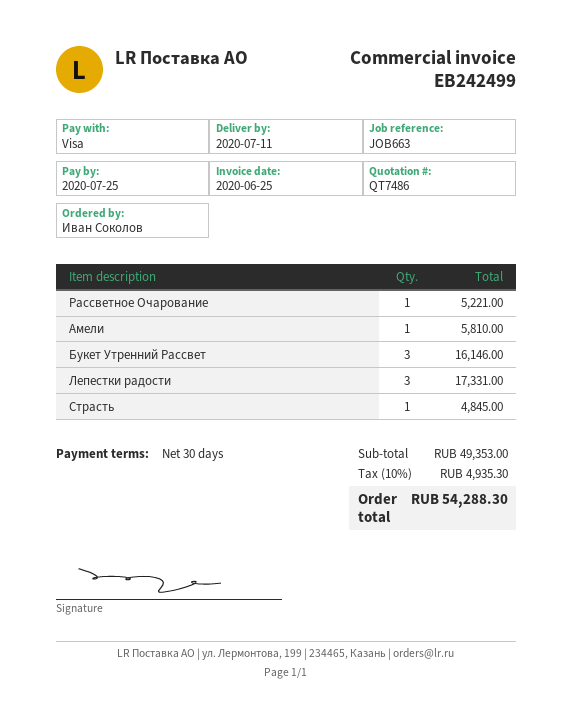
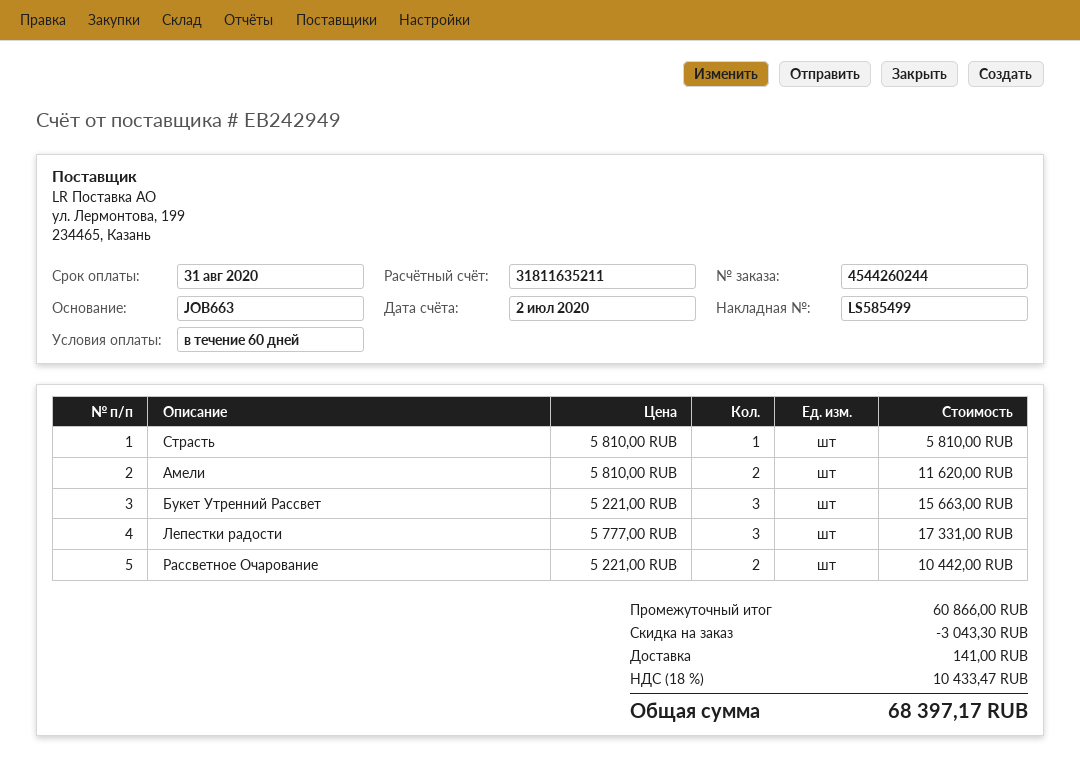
invoice number: EB242499 -> EB242949
invoice date: 2020-06-25 -> 2020-07-02
payment terms: 30 days -> 60 days
due date: 2020-07-25 -> 2020-08-31
Рассветное Очарование: 1 for 5221.00 -> 2 for 10442.00
Амели: 1 for 5810.00 -> 2 for 11620.00
Букет Утренний Рассвет: 3 for 16146.00 -> 3 for 15663.00
Страсть: 1 for 4845.00 -> 1 for 5810.00
subtotal: 49353.00 -> 60866.00
discount: none -> 3043.30
shipping: none -> 141.00
tax: 10% = 4935.30 -> 18% = 10433.47
total: 54288.30 -> 68397.17

